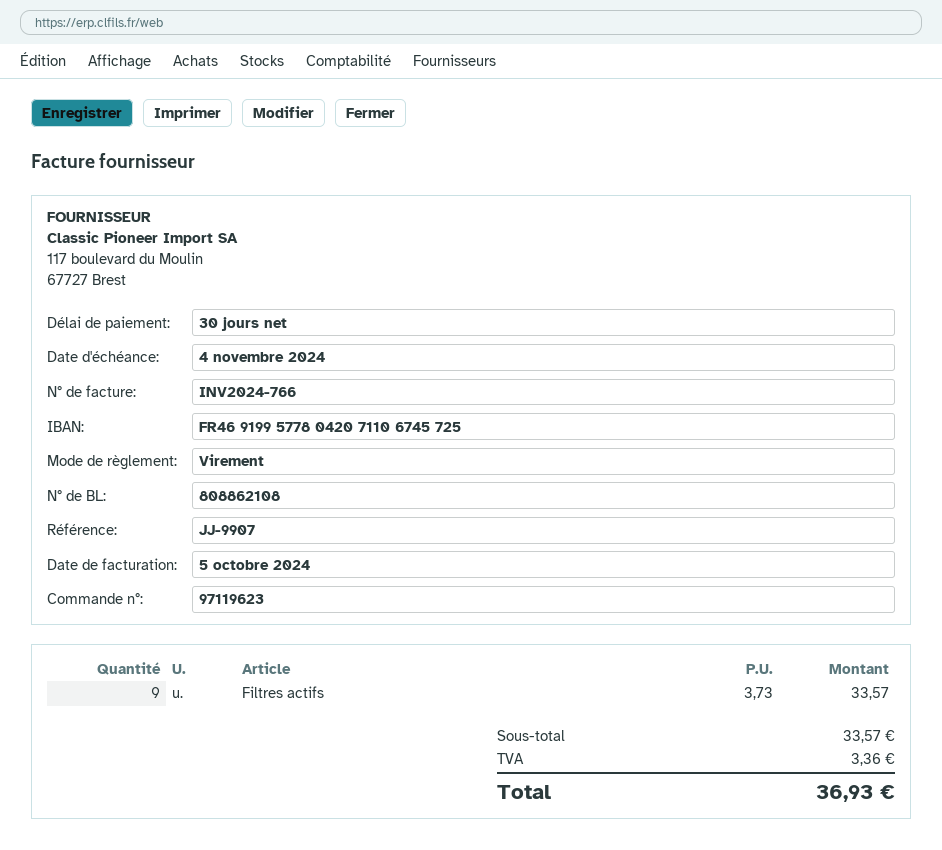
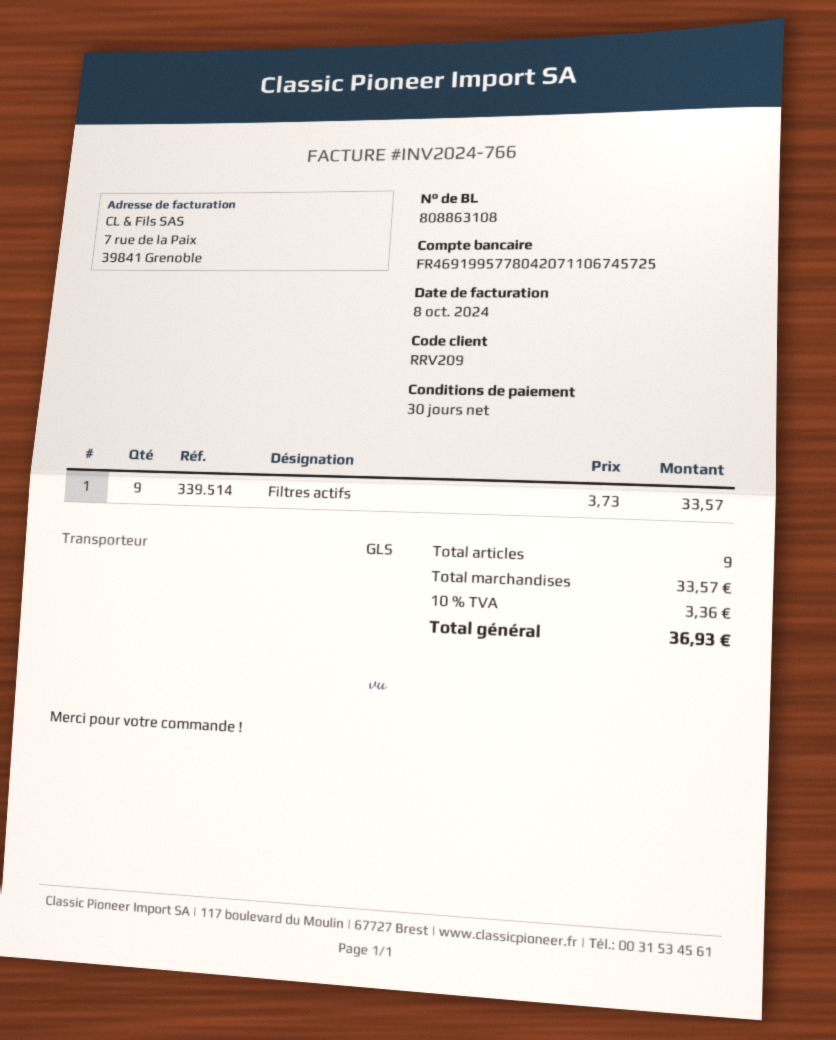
delivery note number: 808862108 -> 808863108
invoice date: 2024-10-05 -> 2024-10-08

